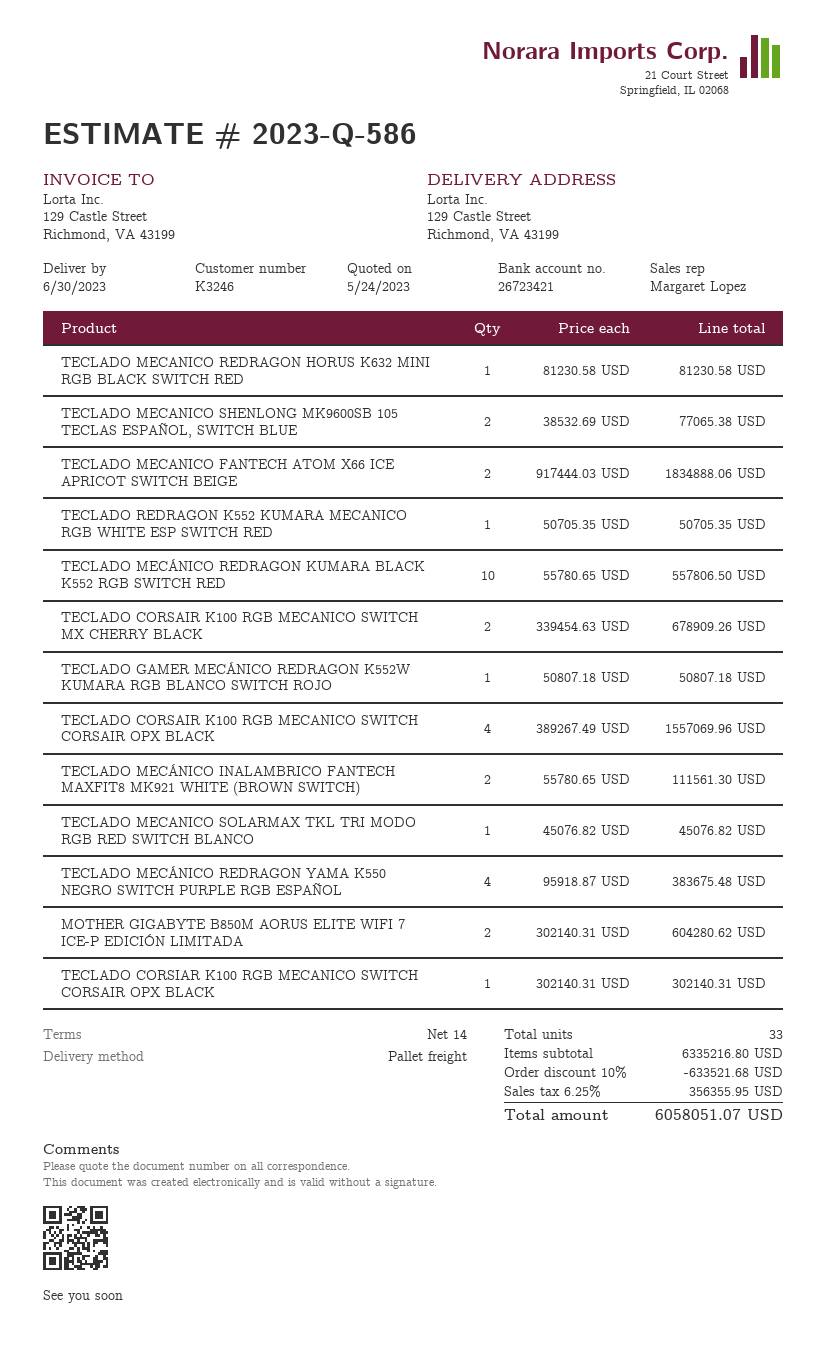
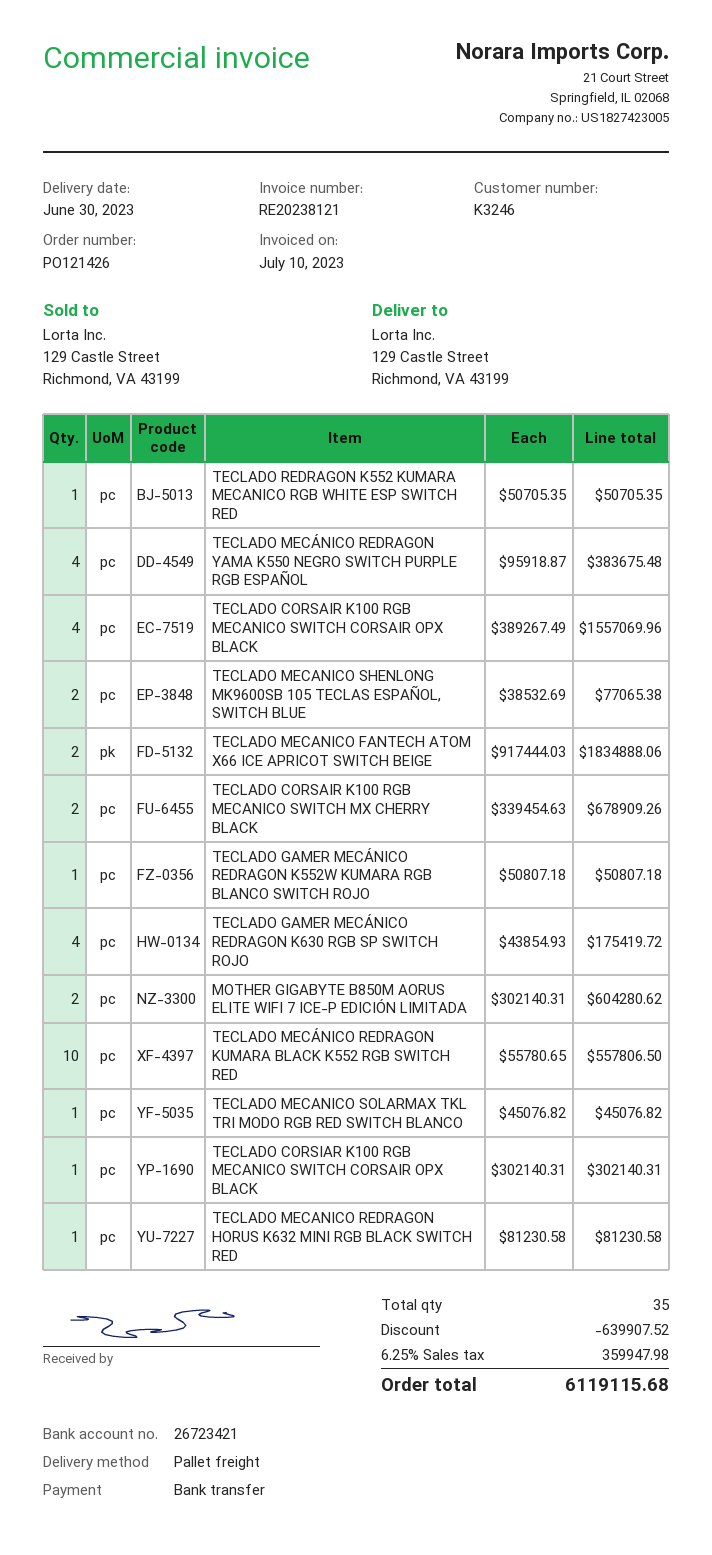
TECLADO MECÁNICO INALAMBRICO FANTECH MAXFIT8 MK921 WHITE (BROWN SWITCH): 2 x 55780.65 = 111561.30 -> none
TECLADO GAMER MECÁNICO REDRAGON K630 RGB SP SWITCH ROJO: none -> 4 x 43854.93 = 175419.72
total quantity: 33 -> 35
discount: 633521.68 -> 639907.52
tax: 6.25% = 356355.95 -> 6.25% = 359947.98
total: 6058051.07 -> 6119115.68

